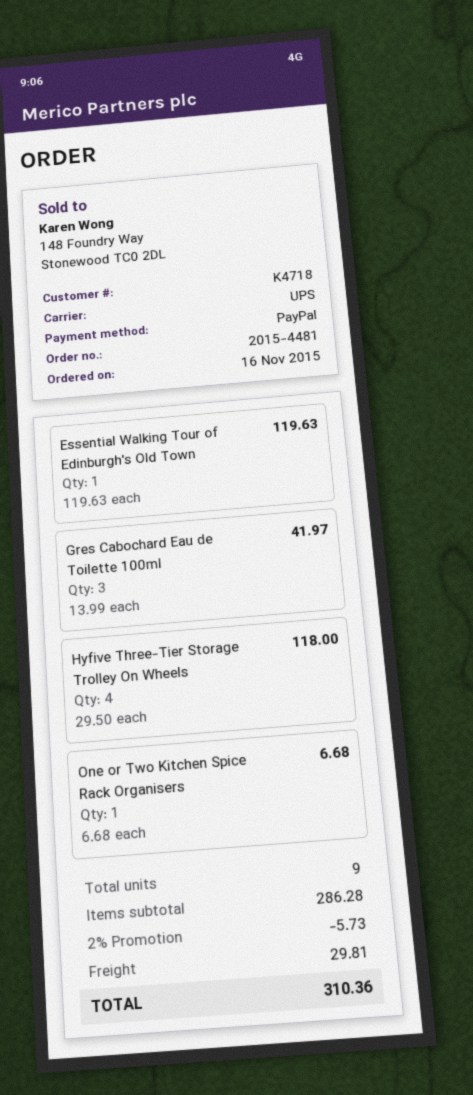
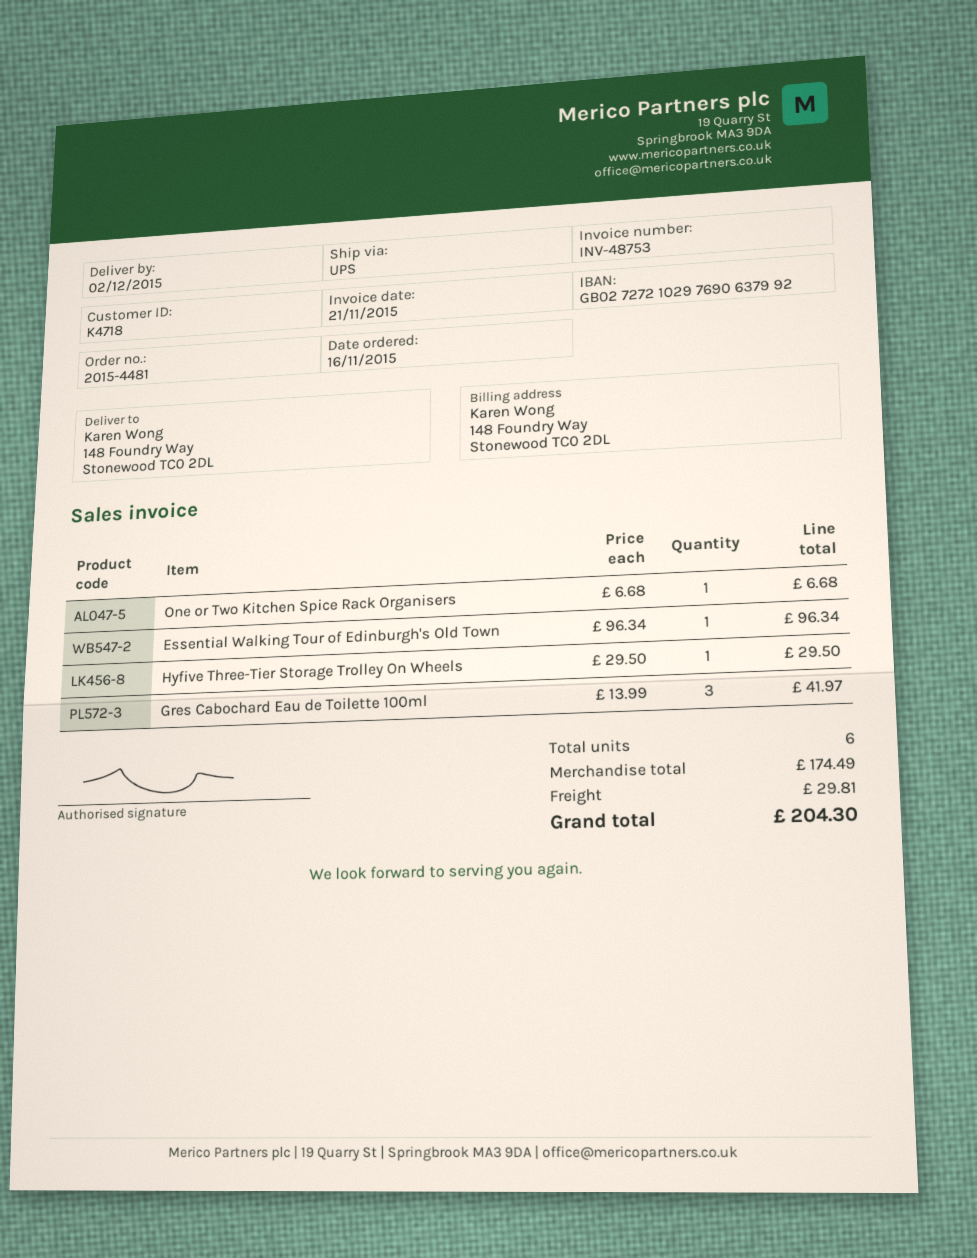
Essential Walking Tour of Edinburgh's Old Town: 1 x 119.63 = 119.63 -> 1 x 96.34 = 96.34
Hyfive Three-Tier Storage Trolley On Wheels: 4 x 29.50 = 118.00 -> 1 x 29.50 = 29.50
total quantity: 9 -> 6
subtotal: 286.28 -> 174.49
discount: 2% = 5.73 -> none
total: 310.36 -> 204.30

